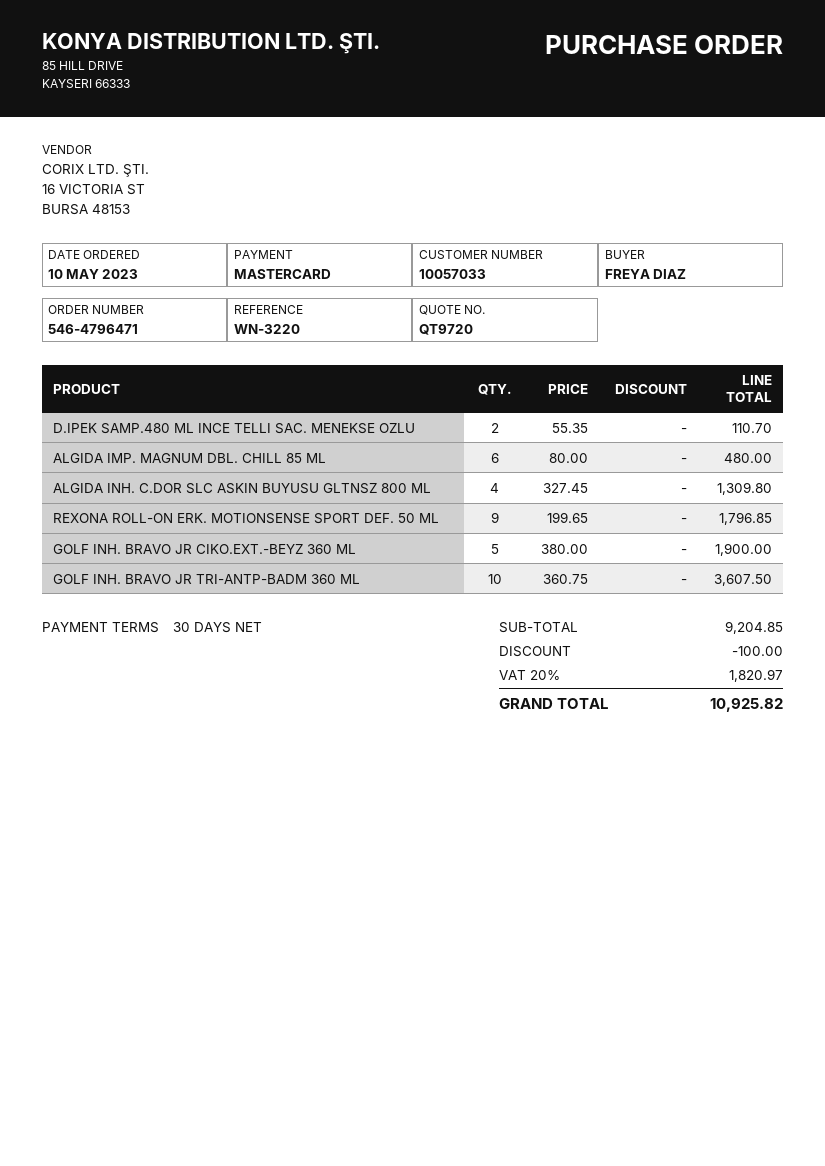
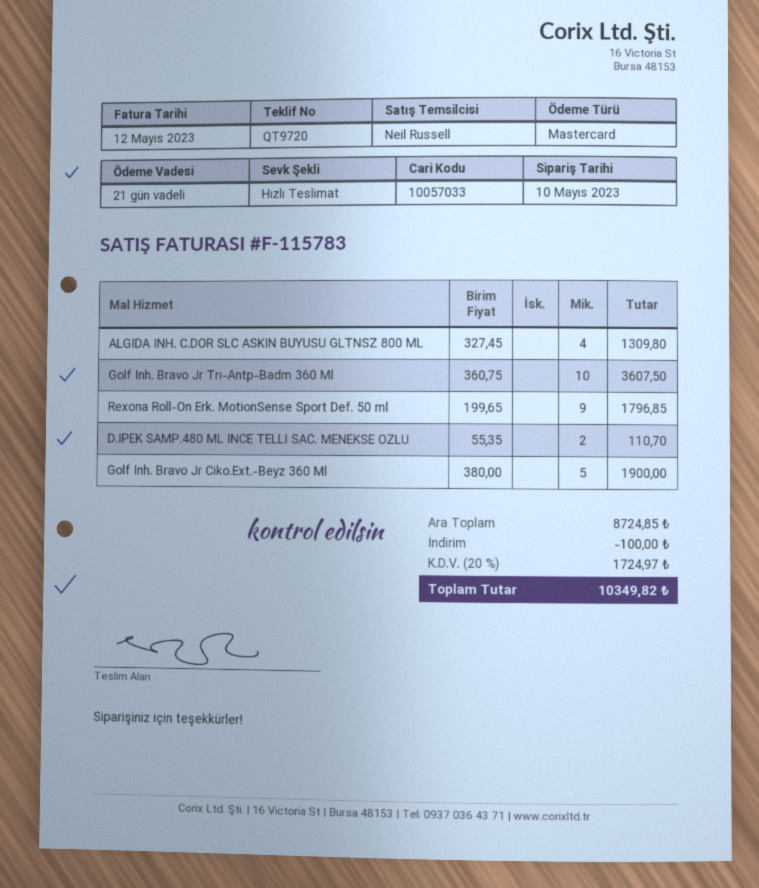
payment terms: 30 days -> 21 days
ALGIDA IMP. MAGNUM DBL. CHILL 85 ML: 6 x 80.00 = 480.00 -> none
subtotal: 9204.85 -> 8724.85
tax: 20% = 1820.97 -> 20% = 1724.97
total: 10925.82 -> 10349.82

